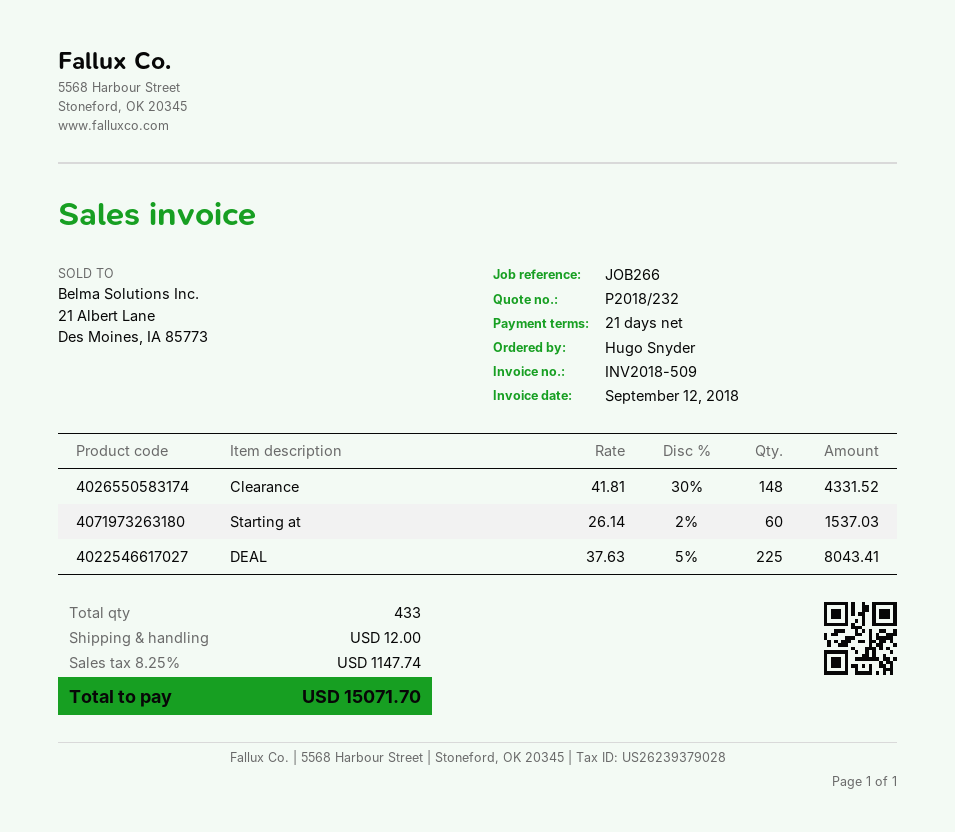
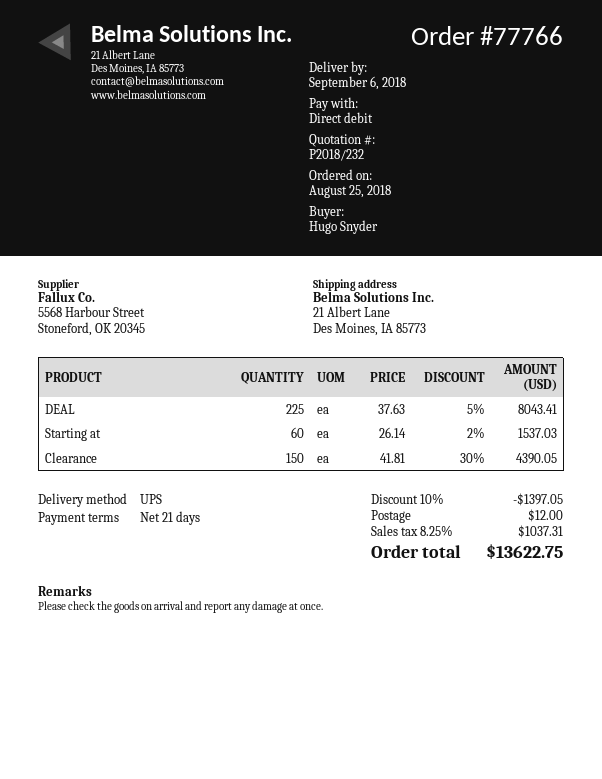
Clearance: 148 x 41.81 - 30% = 4331.52 -> 150 x 41.81 - 30% = 4390.05
discount: none -> 10% = 1397.05
tax: 8.25% = 1147.74 -> 8.25% = 1037.31
total: 15071.70 -> 13622.75

